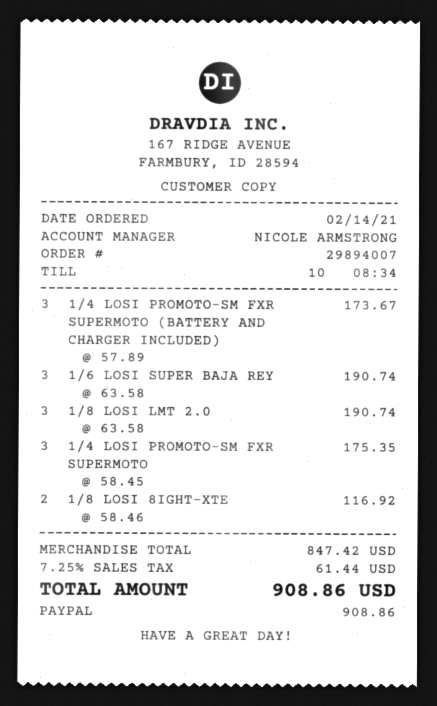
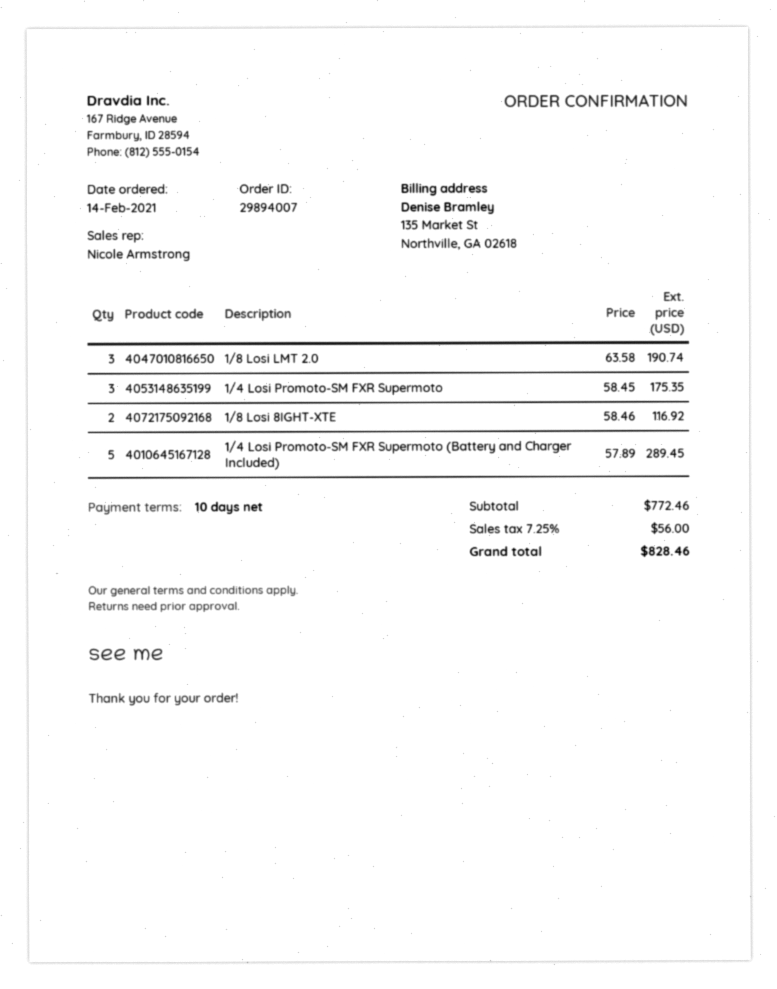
1/4 LOSI PROMOTO-SM FXR SUPERMOTO (BATTERY AND CHARGER INCLUDED): 3 x 57.89 = 173.67 -> 5 x 57.89 = 289.45
1/6 LOSI SUPER BAJA REY: 3 x 63.58 = 190.74 -> none
subtotal: 847.42 -> 772.46
tax: 7.25% = 61.44 -> 7.25% = 56.00
total: 908.86 -> 828.46

